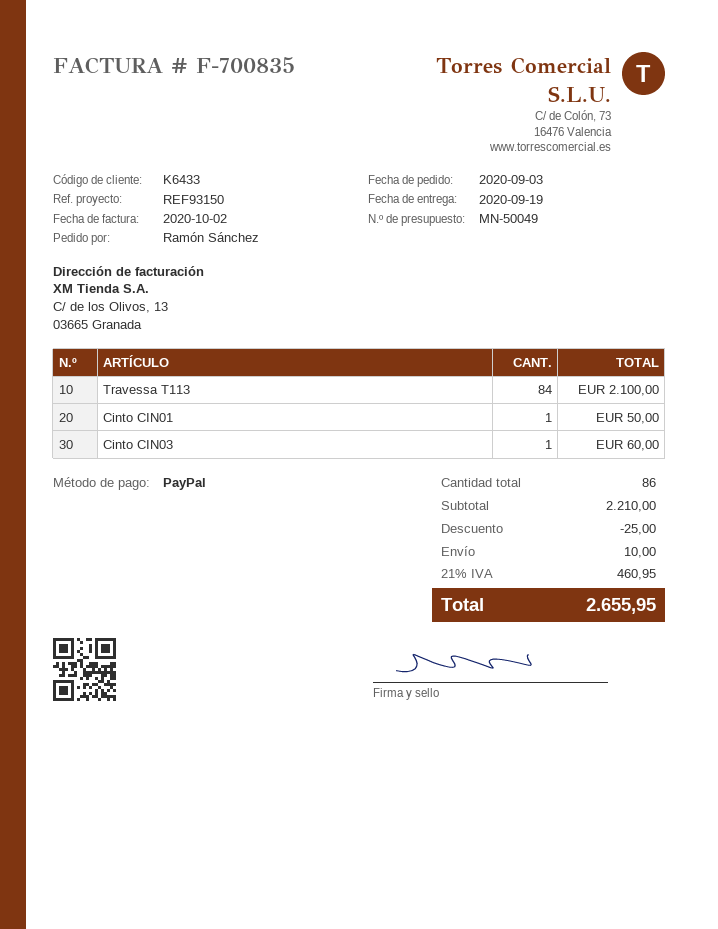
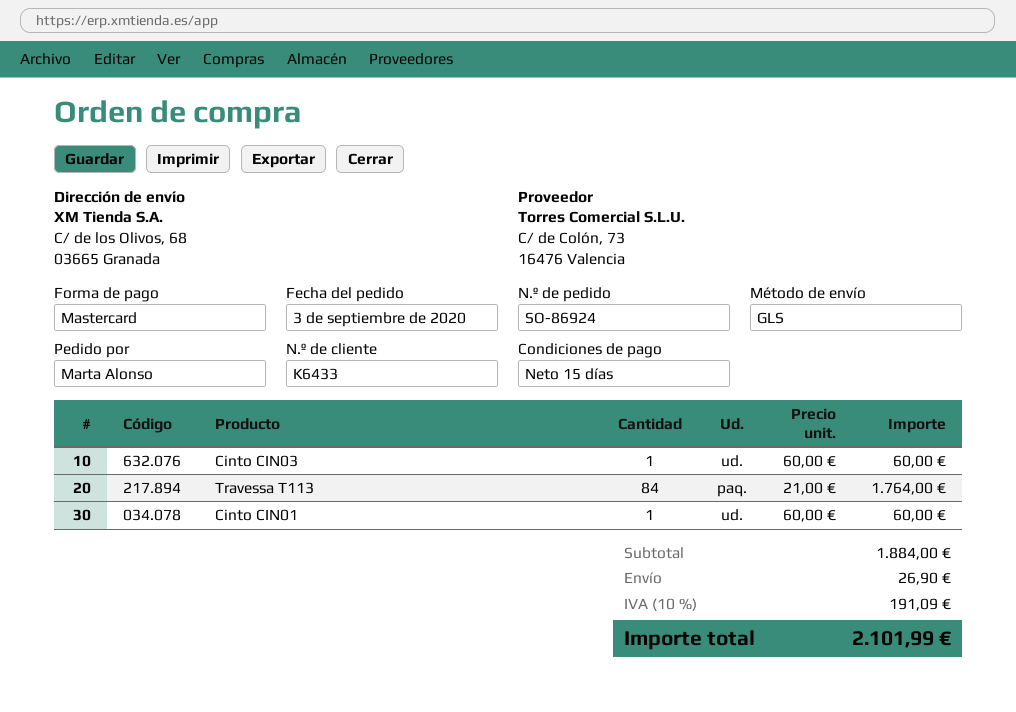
ordered by: Ramón Sánchez -> Marta Alonso
payment method: PayPal -> Mastercard
Travessa T113: 84 for 2100.00 -> 84 for 1764.00
Cinto CIN01: 1 for 50.00 -> 1 for 60.00
subtotal: 2210.00 -> 1884.00
discount: 25.00 -> none
shipping: 10.00 -> 26.90
tax: 21% = 460.95 -> 10% = 191.09
total: 2655.95 -> 2101.99

